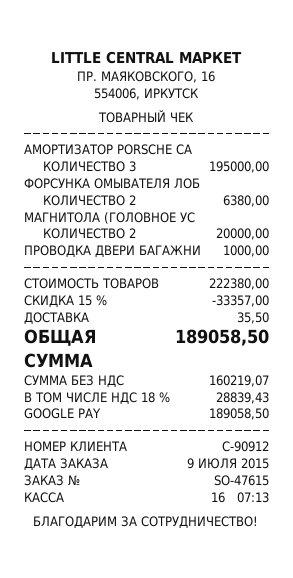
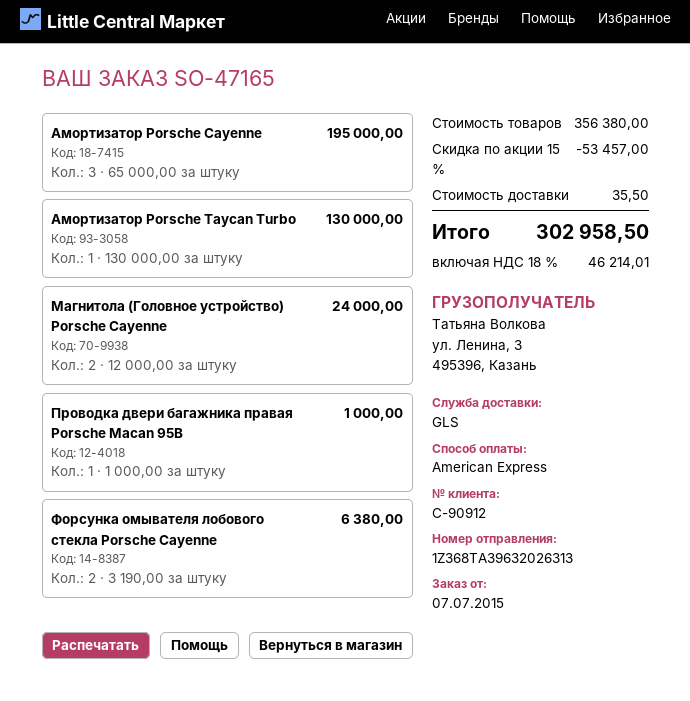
order number: SO-47615 -> SO-47165
order date: 2015-07-09 -> 2015-07-07
payment method: Google Pay -> American Express
МАГНИТОЛА (ГОЛОВНОЕ УС: 2 for 20000.00 -> 2 for 24000.00
Амортизатор Porsche Taycan Turbo: none -> 1 for 130000.00
subtotal: 222380.00 -> 356380.00
discount: 15% = 33357.00 -> 15% = 53457.00
tax: 18% = 28839.43 -> 18% = 46214.01
total: 189058.50 -> 302958.50

